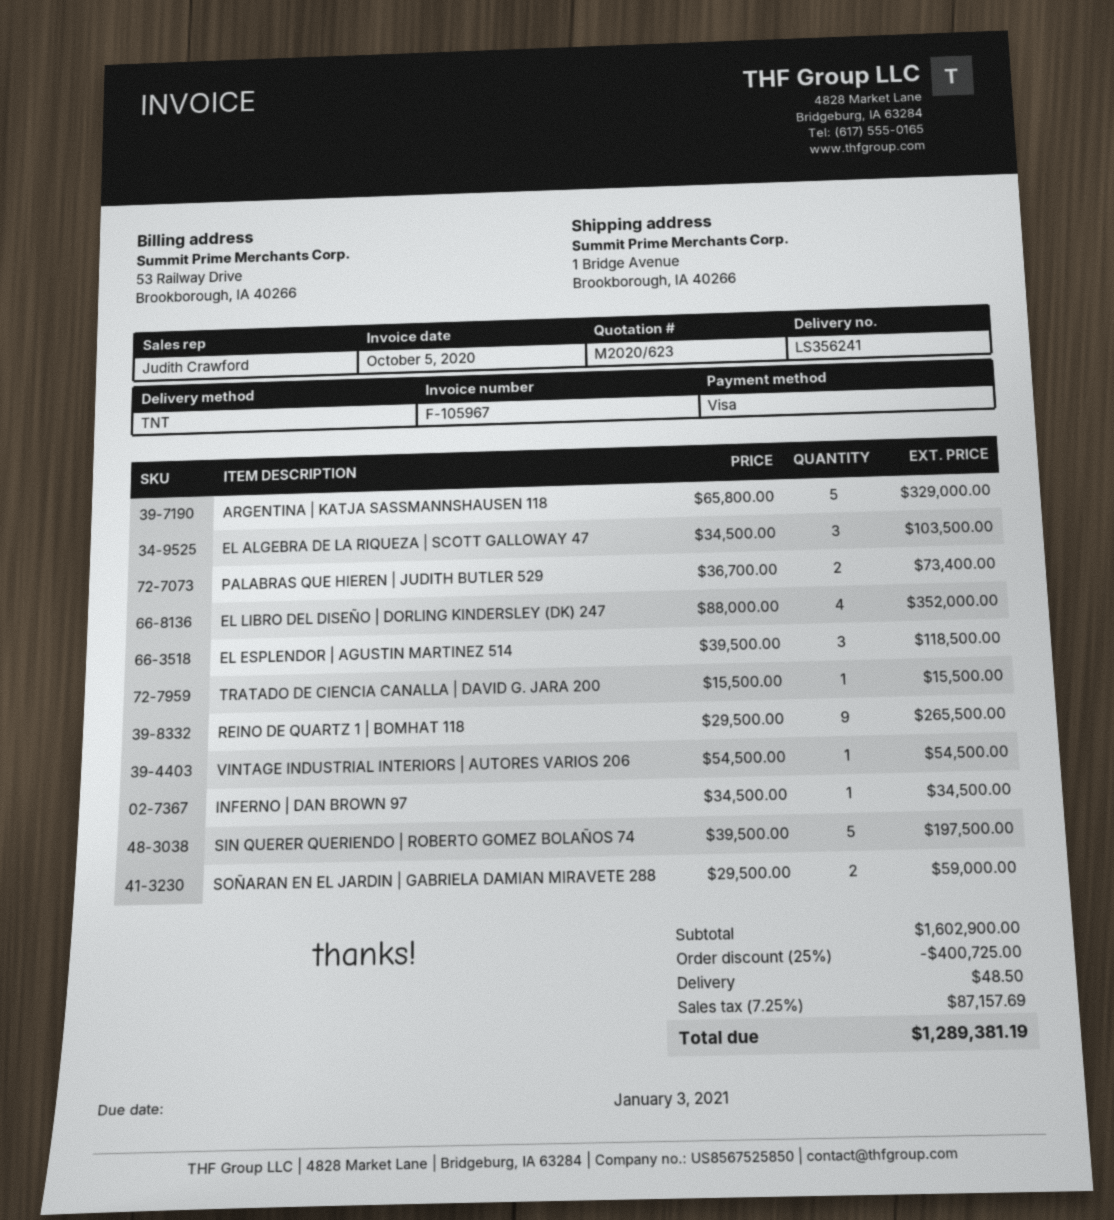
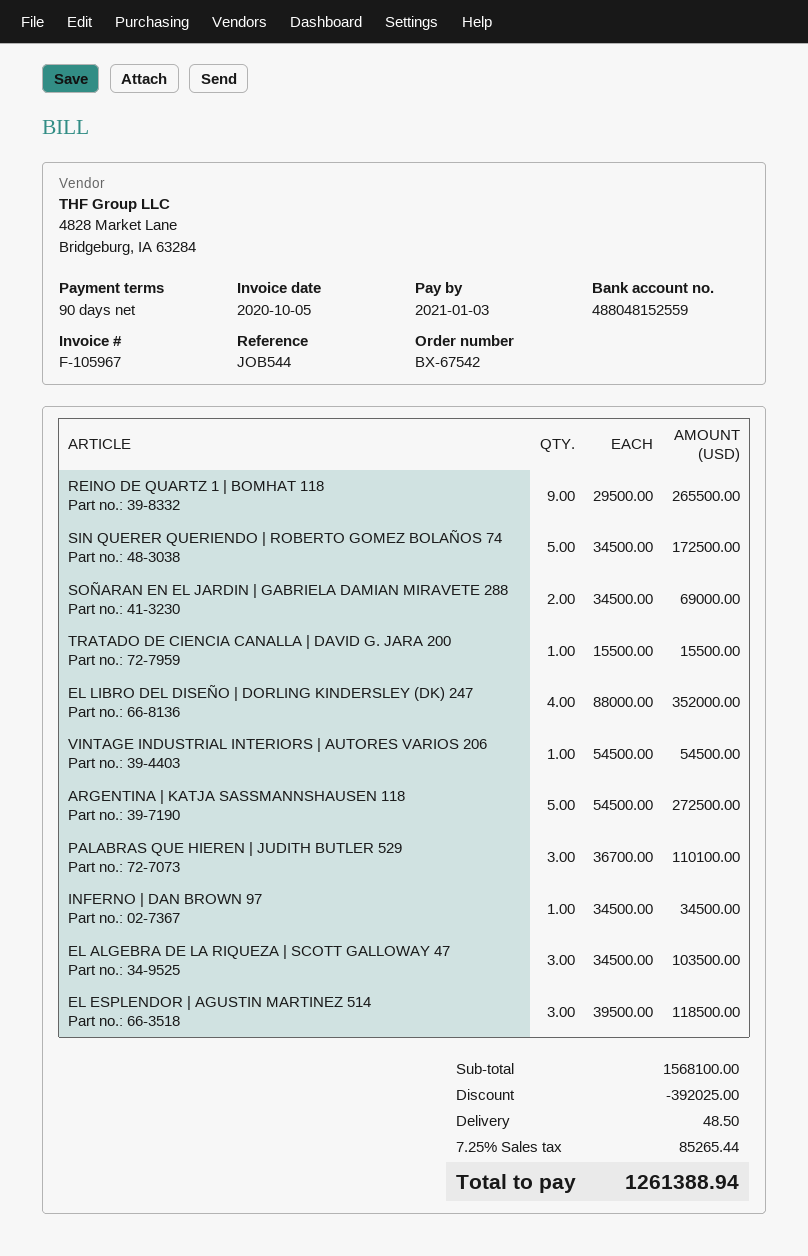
ARGENTINA | KATJA SASSMANNSHAUSEN 118: 5 x 65800.00 = 329000.00 -> 5 x 54500.00 = 272500.00
PALABRAS QUE HIEREN | JUDITH BUTLER 529: 2 x 36700.00 = 73400.00 -> 3 x 36700.00 = 110100.00
SIN QUERER QUERIENDO | ROBERTO GOMEZ BOLAÑOS 74: 5 x 39500.00 = 197500.00 -> 5 x 34500.00 = 172500.00
SOÑARAN EN EL JARDIN | GABRIELA DAMIAN MIRAVETE 288: 2 x 29500.00 = 59000.00 -> 2 x 34500.00 = 69000.00
subtotal: 1602900.00 -> 1568100.00
discount: 400725.00 -> 392025.00
tax: 7.25% = 87157.69 -> 7.25% = 85265.44
total: 1289381.19 -> 1261388.94

